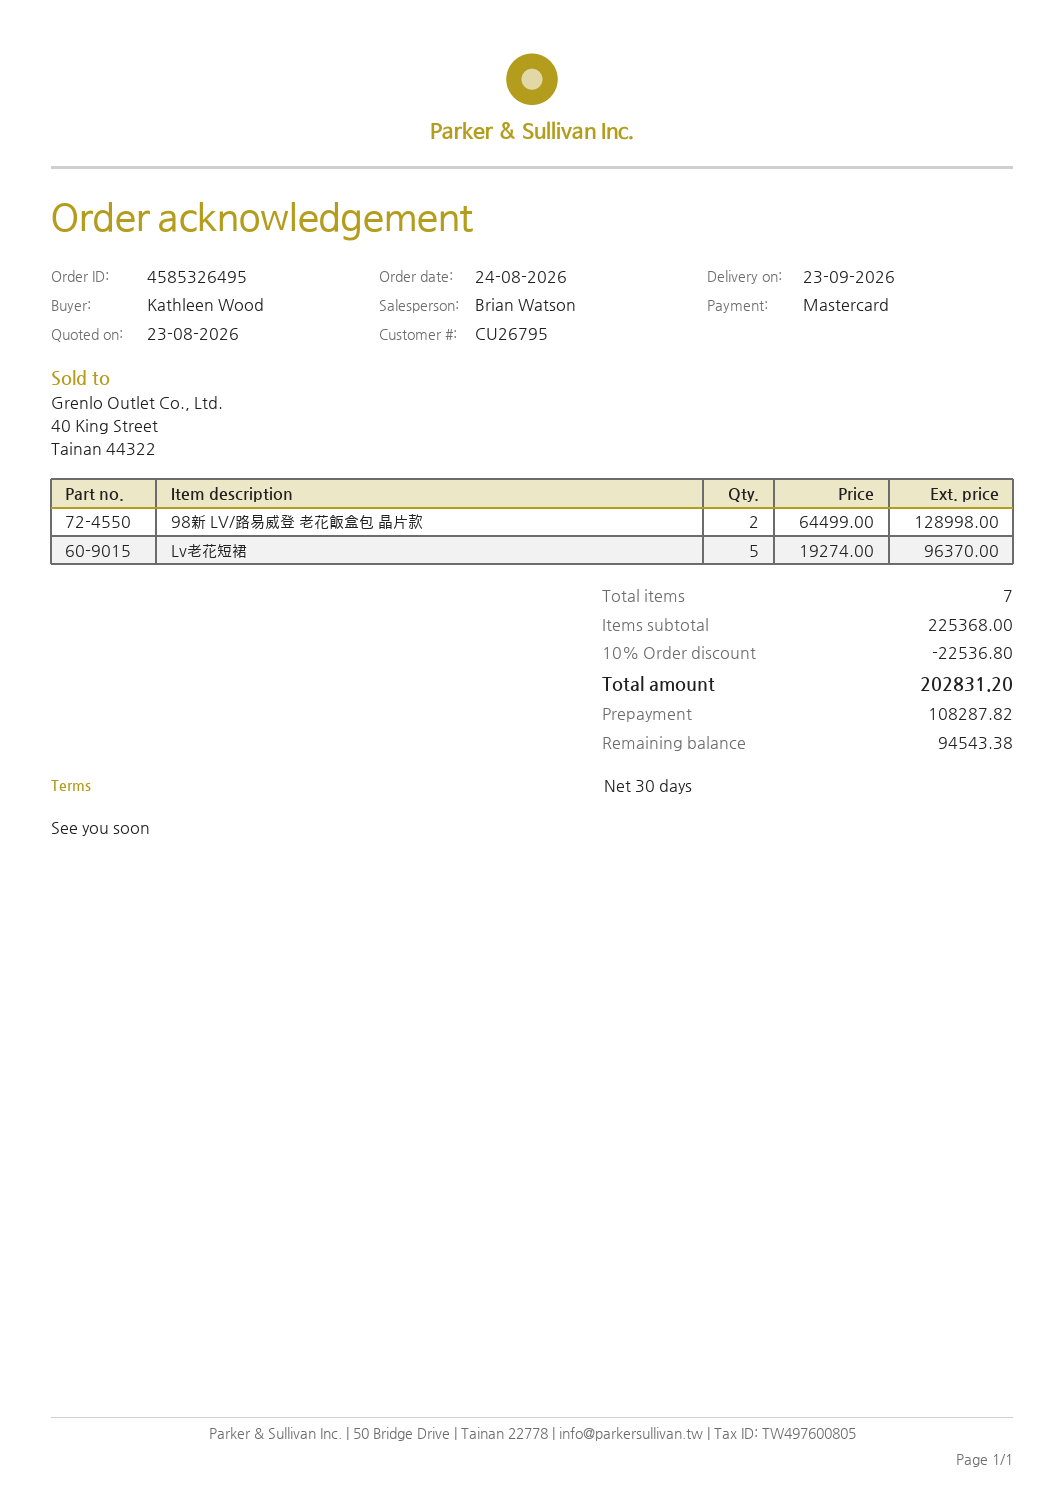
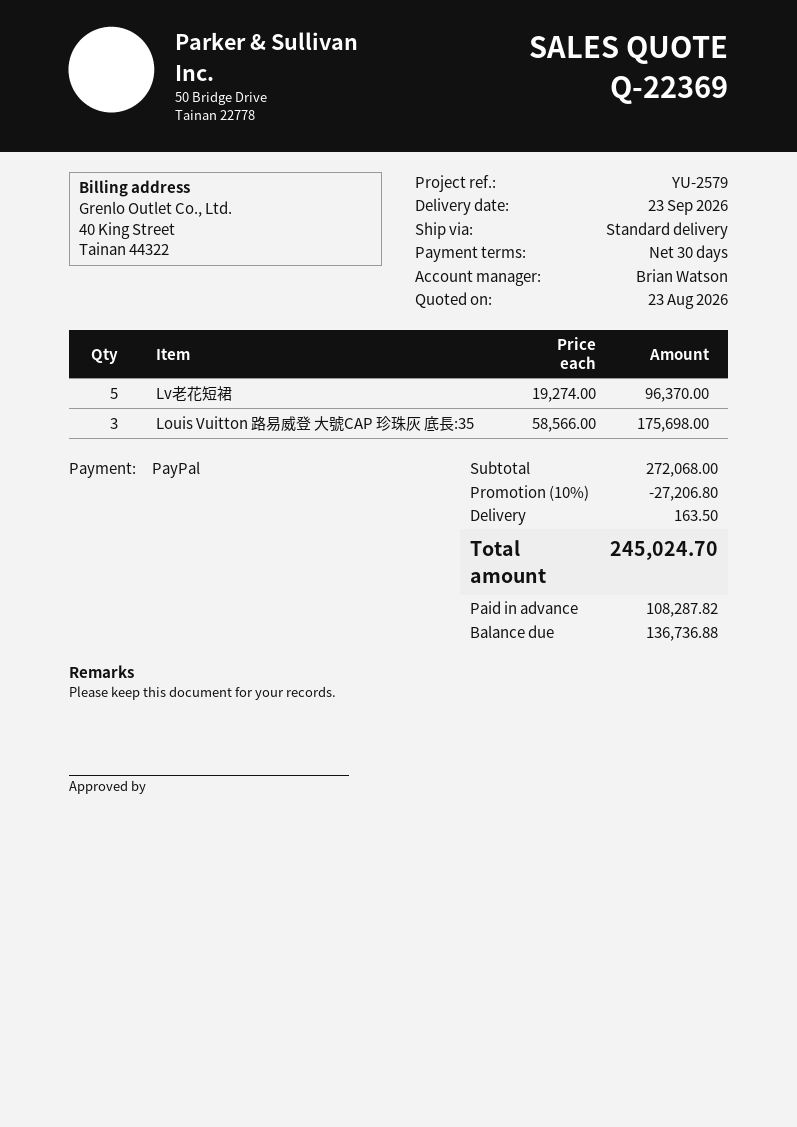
payment method: Mastercard -> PayPal
98新 LV/路易威登 老花飯盒包 晶片款: 2 x 64499.00 = 128998.00 -> none
Louis Vuitton 路易威登 大號CAP 珍珠灰 底長:35: none -> 3 x 58566.00 = 175698.00
subtotal: 225368.00 -> 272068.00
discount: 10% = 22536.80 -> 10% = 27206.80
shipping: none -> 163.50
total: 202831.20 -> 245024.70
balance: 94543.38 -> 136736.88

